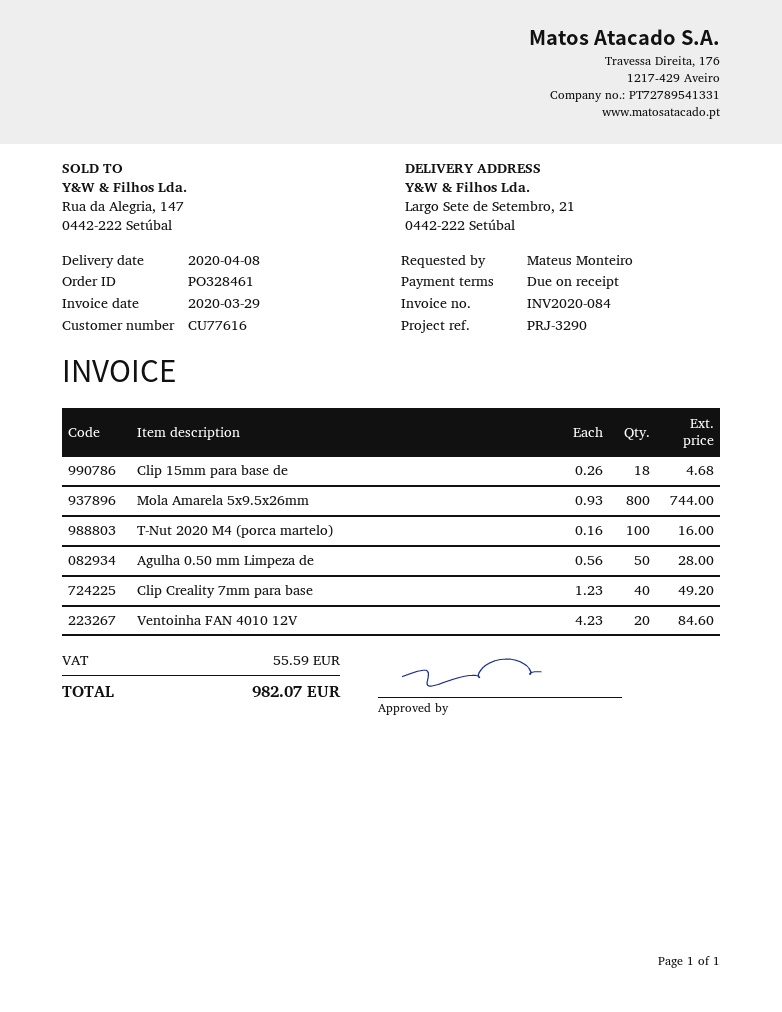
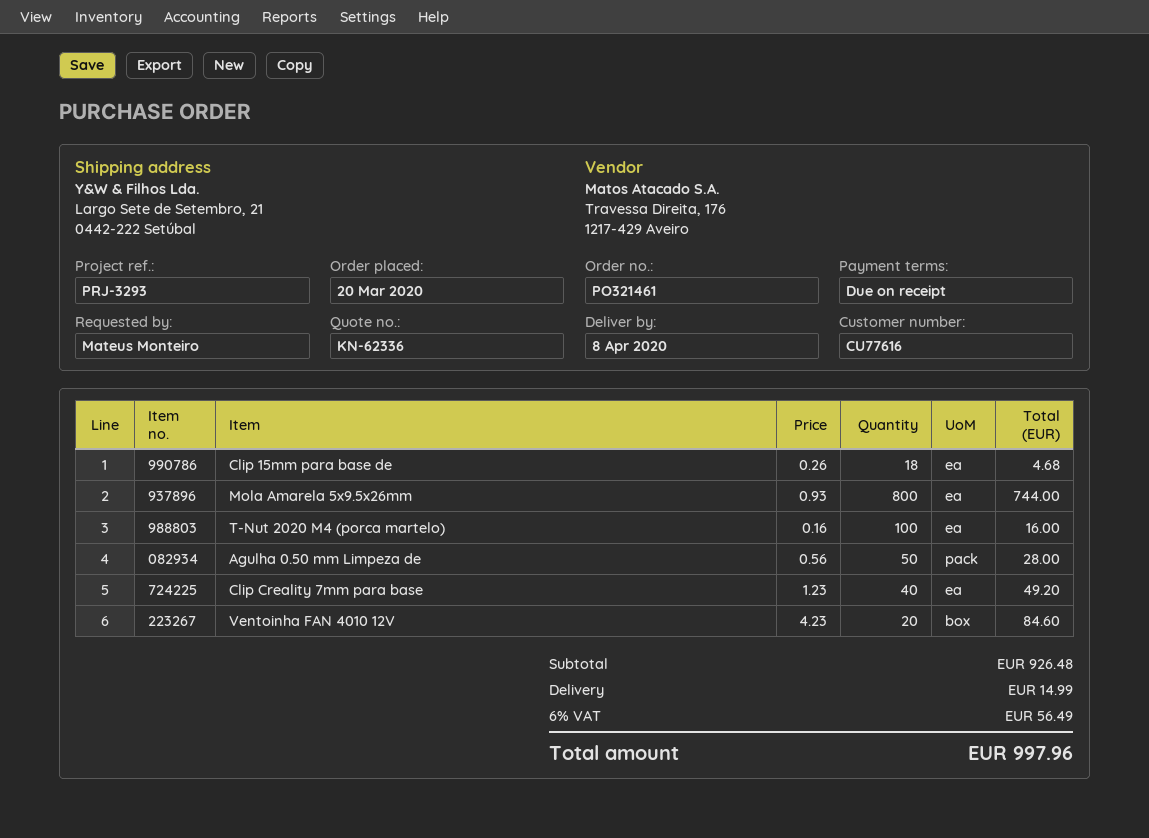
order number: PO328461 -> PO321461
reference: PRJ-3290 -> PRJ-3293
shipping: none -> 14.99
tax: 55.59 -> 56.49
total: 982.07 -> 997.96

